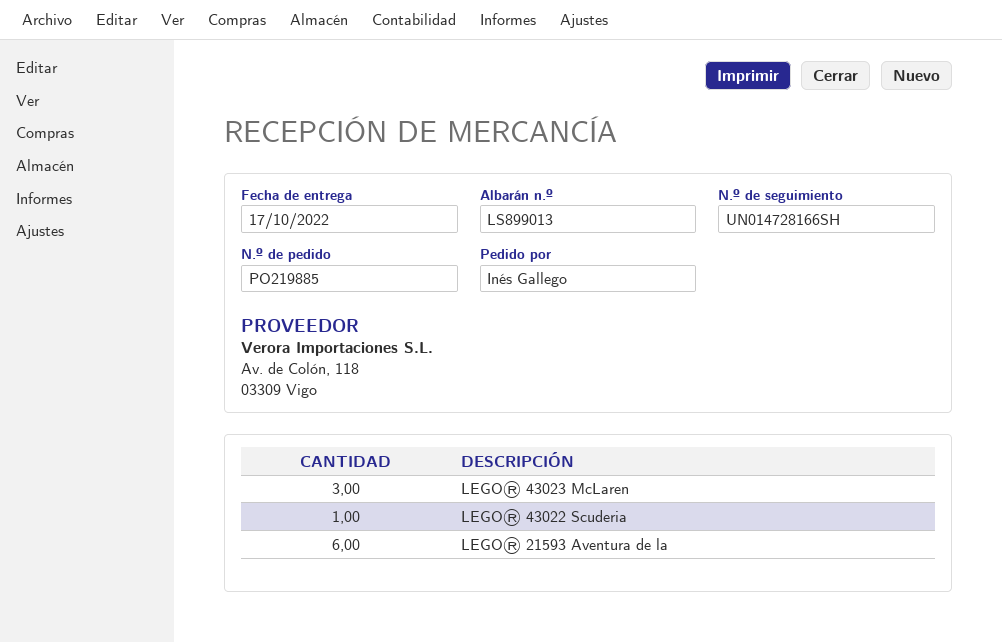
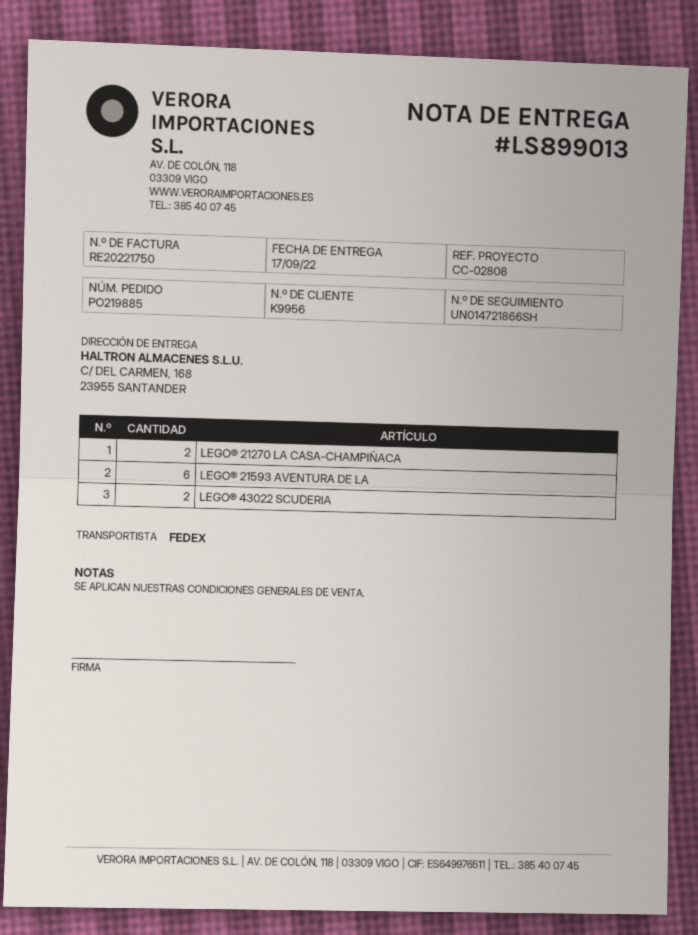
delivery date: 2022-10-17 -> 2022-09-17
tracking number: UN014728166SH -> UN014721866SH
LEGO® 43023 McLaren: 3 -> none
LEGO® 43022 Scuderia: 1 -> 2
LEGO® 21270 LA CASA-CHAMPIÑACA: none -> 2

